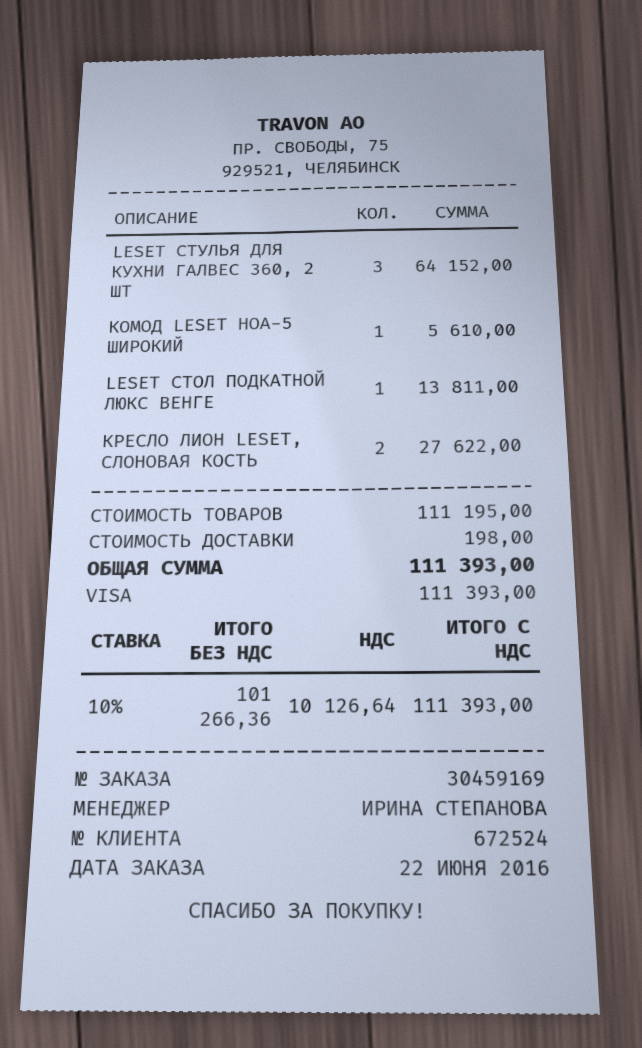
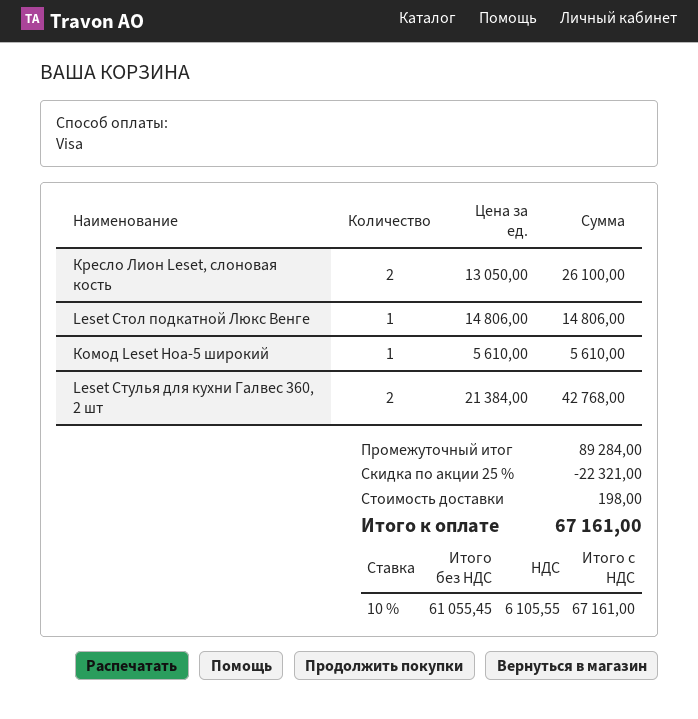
LESET СТУЛЬЯ ДЛЯ КУХНИ ГАЛВЕС 360, 2 ШТ: 3 for 64152.00 -> 2 for 42768.00
LESET СТОЛ ПОДКАТНОЙ ЛЮКС ВЕНГЕ: 1 for 13811.00 -> 1 for 14806.00
КРЕСЛО ЛИОН LESET, СЛОНОВАЯ КОСТЬ: 2 for 27622.00 -> 2 for 26100.00
subtotal: 111195.00 -> 89284.00
discount: none -> 25% = 22321.00
net: 101266.36 -> 61055.45
tax: 10% = 10126.64 -> 10% = 6105.55
total: 111393.00 -> 67161.00

